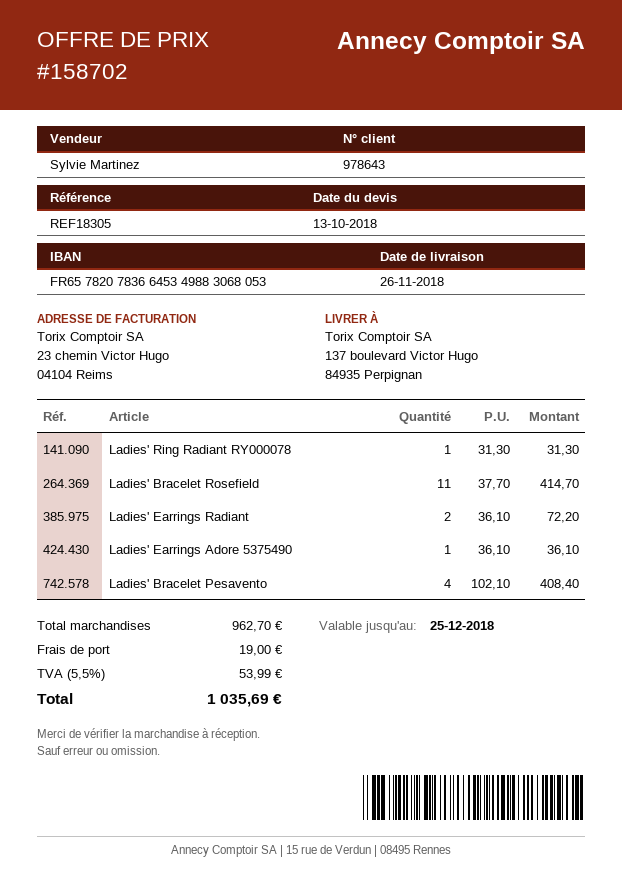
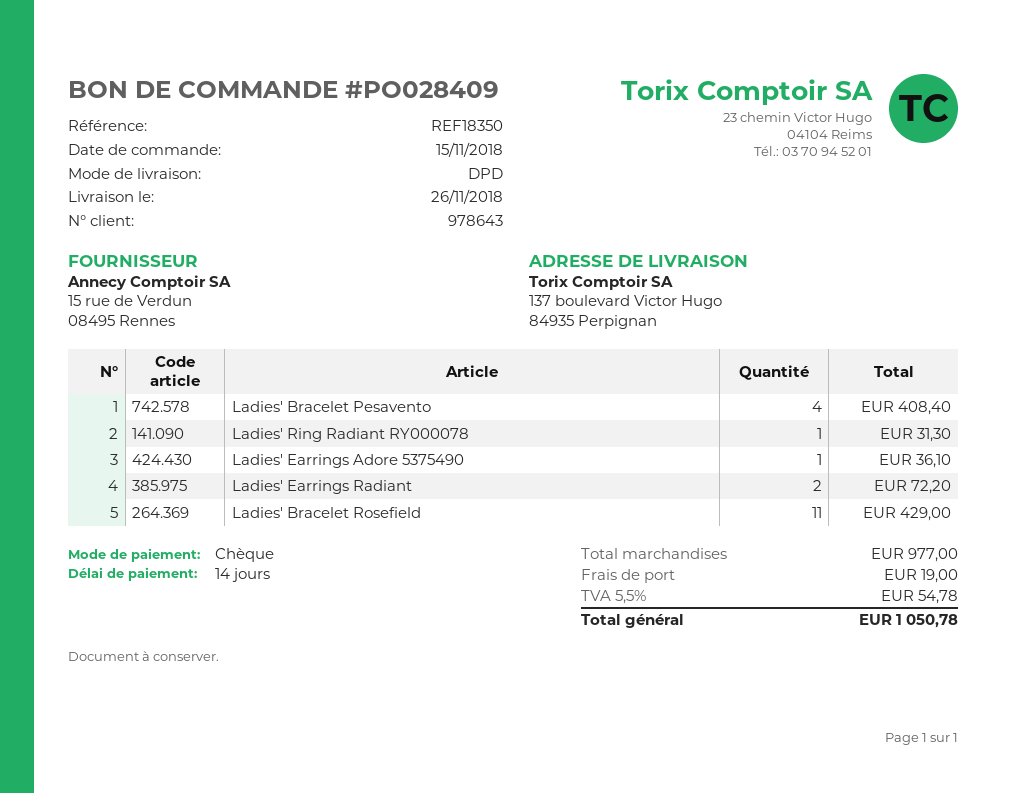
reference: REF18305 -> REF18350
Ladies' Bracelet Rosefield: 11 for 414.70 -> 11 for 429.00
subtotal: 962.70 -> 977.00
tax: 5.5% = 53.99 -> 5.5% = 54.78
total: 1035.69 -> 1050.78

